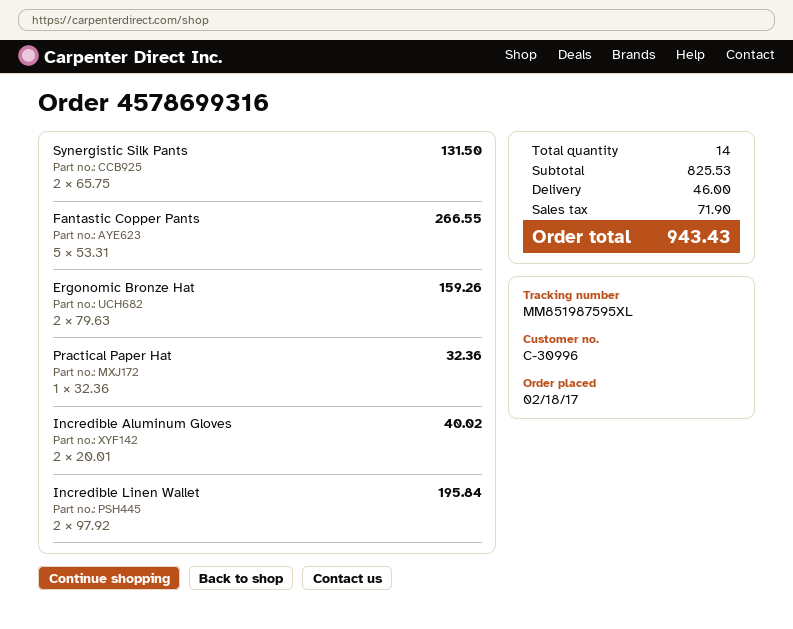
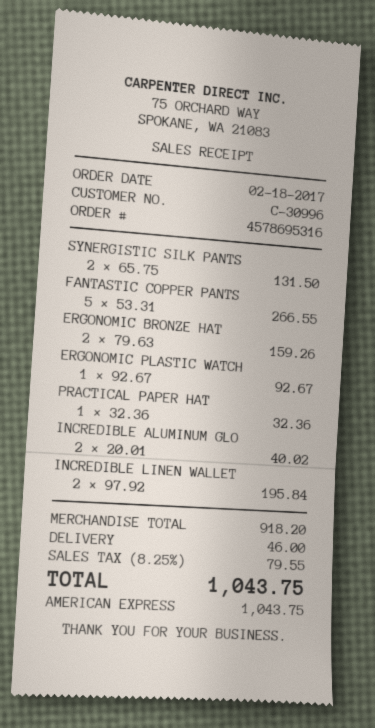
order number: 4578699316 -> 4578695316
ERGONOMIC PLASTIC WATCH: none -> 1 x 92.67 = 92.67
subtotal: 825.53 -> 918.20
tax: 71.90 -> 79.55
total: 943.43 -> 1043.75

